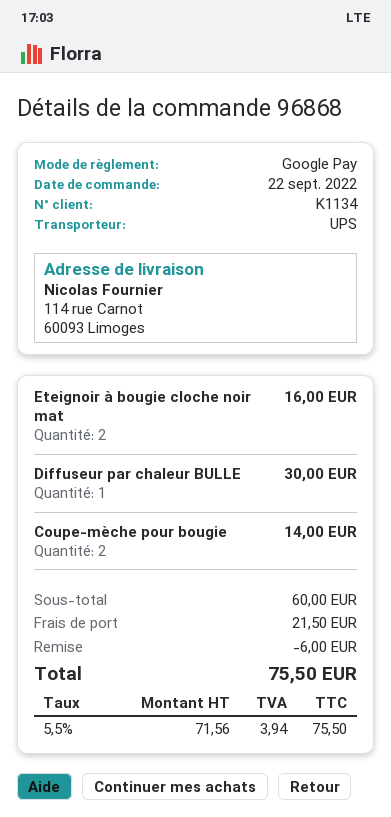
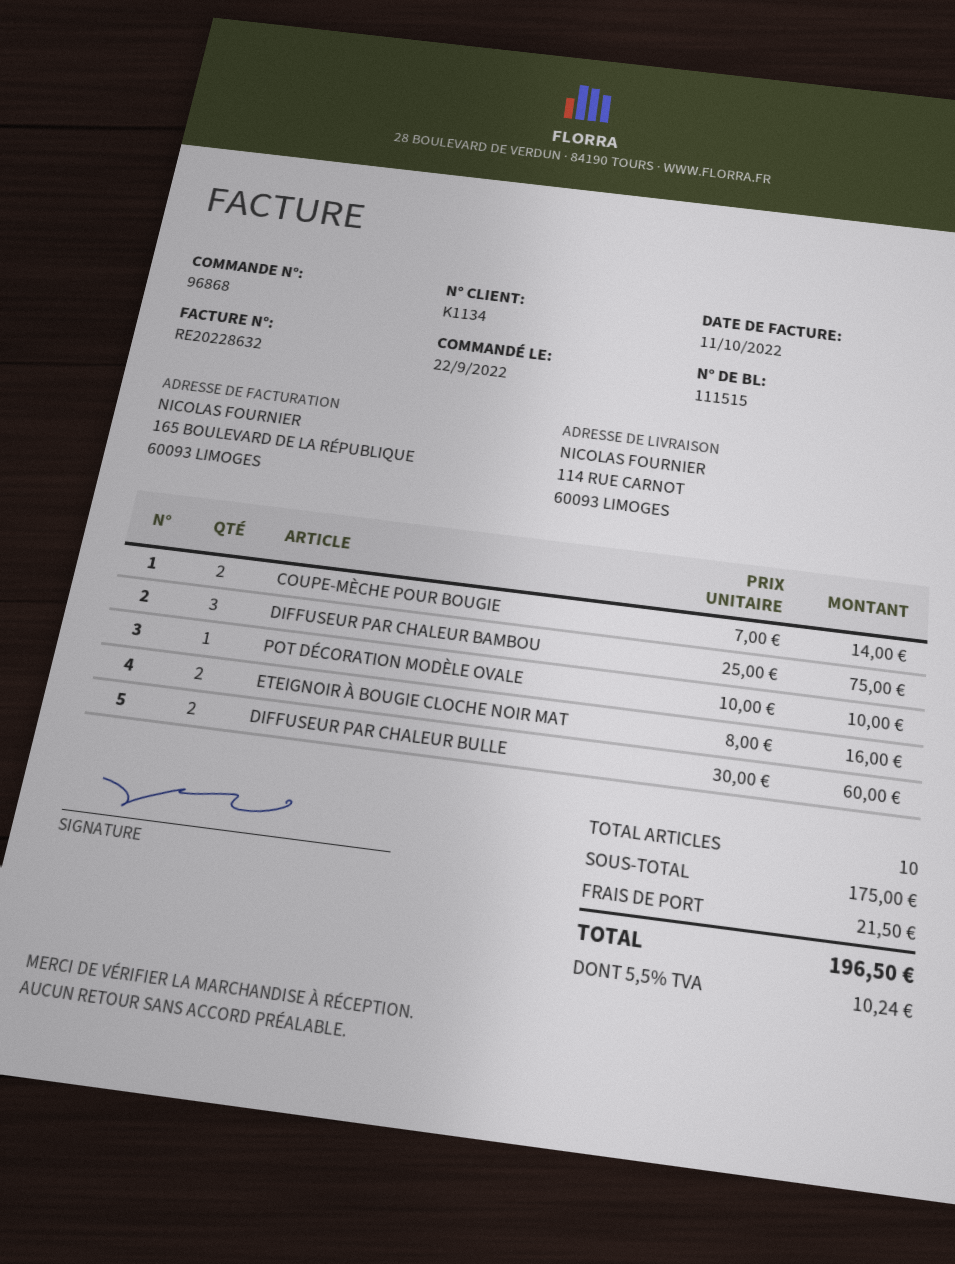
Diffuseur par chaleur BULLE: 1 for 30.00 -> 2 for 60.00
DIFFUSEUR PAR CHALEUR BAMBOU: none -> 3 for 75.00
POT DÉCORATION MODÈLE OVALE: none -> 1 for 10.00
subtotal: 60.00 -> 175.00
discount: 6.00 -> none
tax: 5.5% = 3.94 -> 5.5% = 10.24
total: 75.50 -> 196.50

